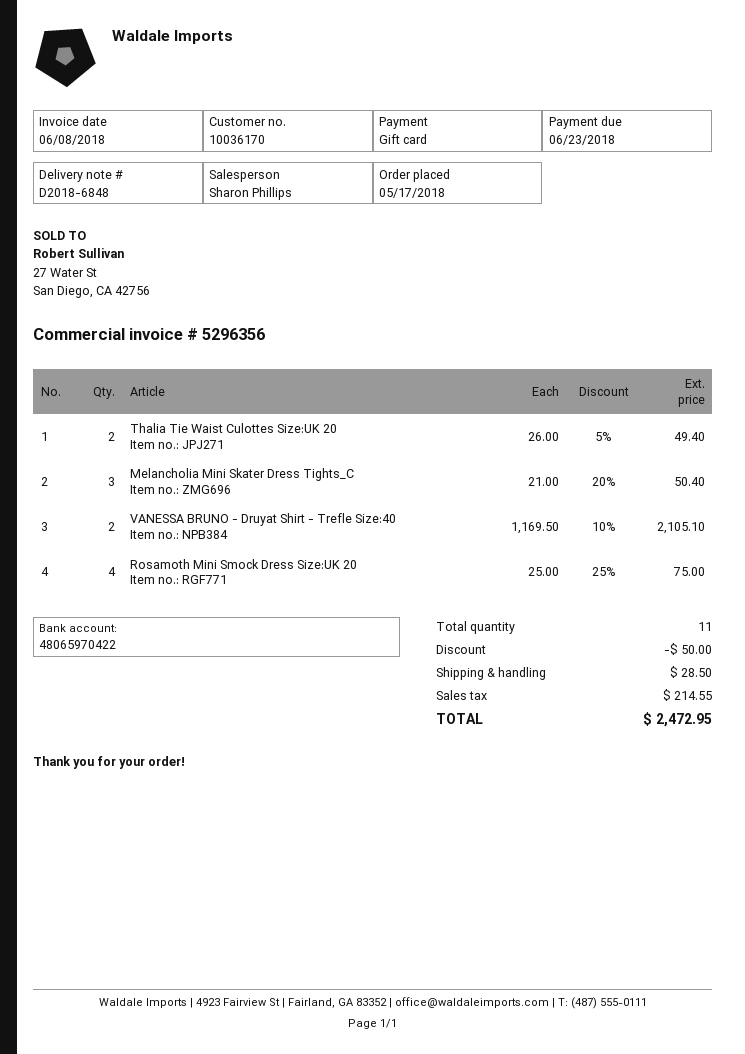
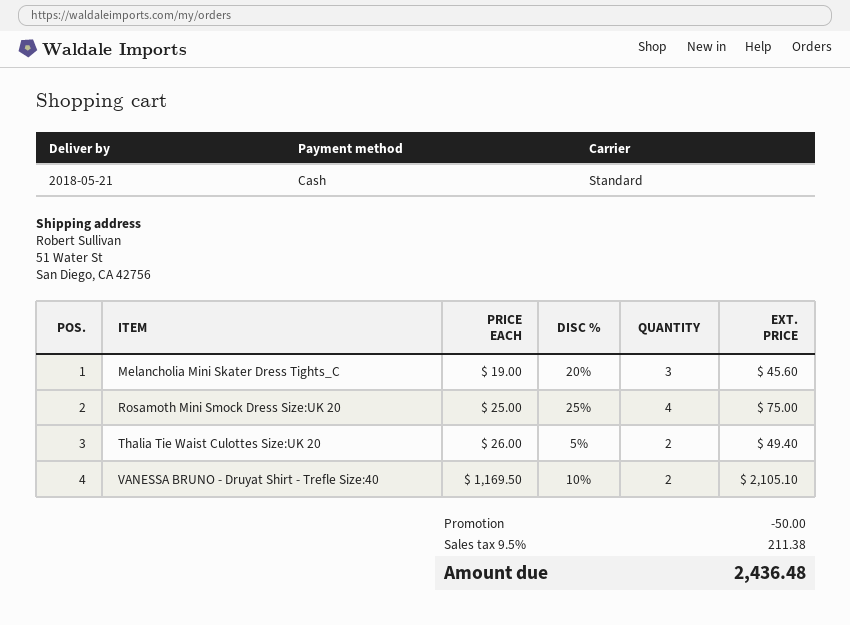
payment method: gift card -> cash
Melancholia Mini Skater Dress Tights_C: 3 x 21.00 - 20% = 50.40 -> 3 x 19.00 - 20% = 45.60
shipping: 28.50 -> none
tax: 214.55 -> 211.38
total: 2472.95 -> 2436.48

